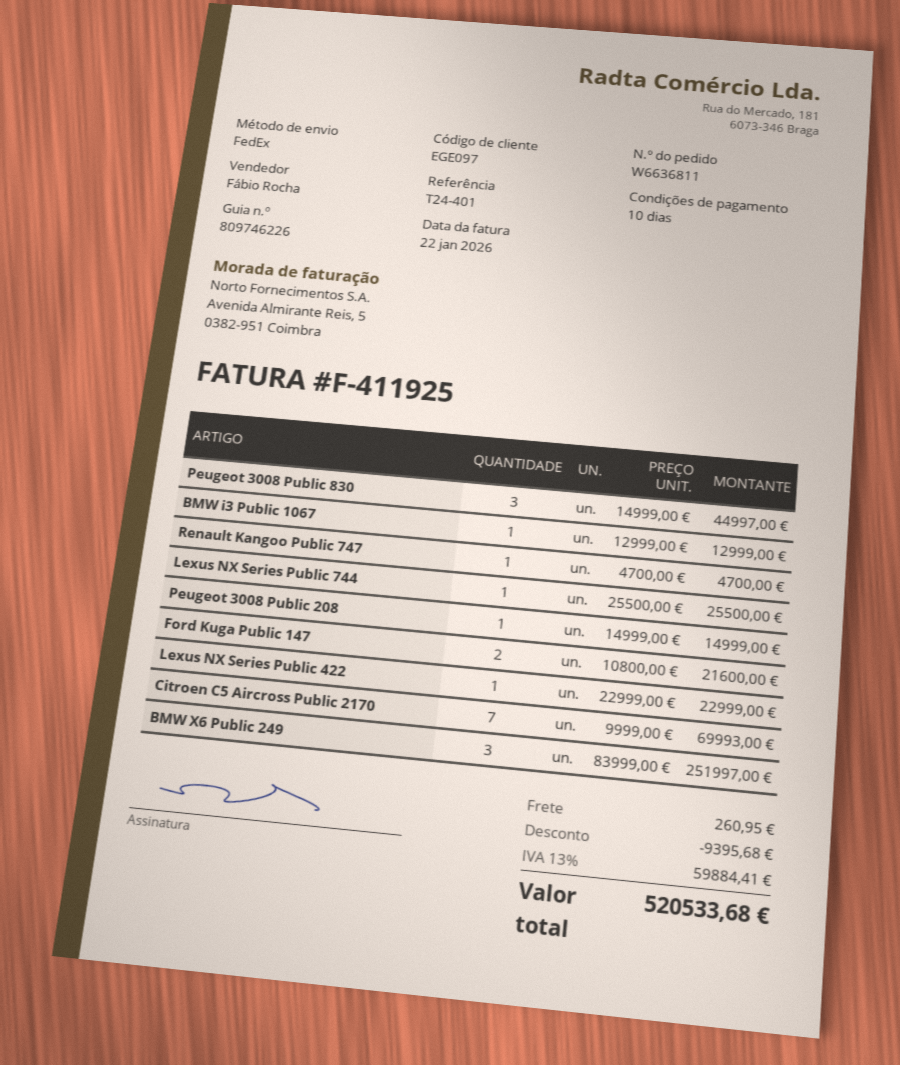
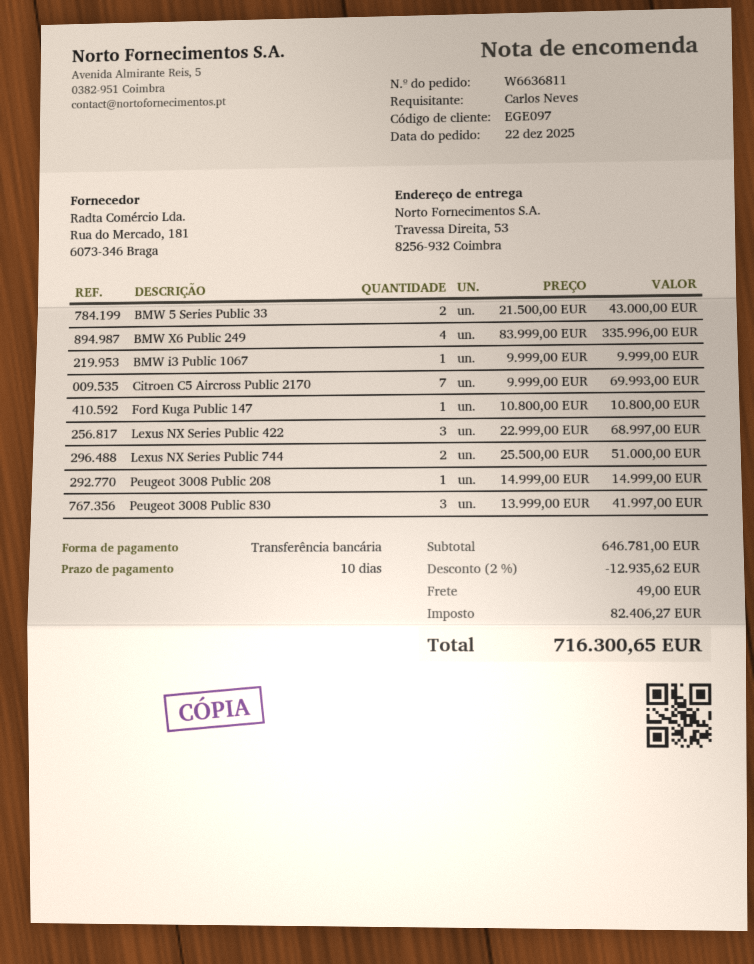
Peugeot 3008 Public 830: 3 x 14999.00 = 44997.00 -> 3 x 13999.00 = 41997.00
BMW i3 Public 1067: 1 x 12999.00 = 12999.00 -> 1 x 9999.00 = 9999.00
Renault Kangoo Public 747: 1 x 4700.00 = 4700.00 -> none
Lexus NX Series Public 744: 1 x 25500.00 = 25500.00 -> 2 x 25500.00 = 51000.00
Ford Kuga Public 147: 2 x 10800.00 = 21600.00 -> 1 x 10800.00 = 10800.00
Lexus NX Series Public 422: 1 x 22999.00 = 22999.00 -> 3 x 22999.00 = 68997.00
BMW X6 Public 249: 3 x 83999.00 = 251997.00 -> 4 x 83999.00 = 335996.00
BMW 5 Series Public 33: none -> 2 x 21500.00 = 43000.00
discount: 9395.68 -> 12935.62
shipping: 260.95 -> 49.00
tax: 59884.41 -> 82406.27
total: 520533.68 -> 716300.65

